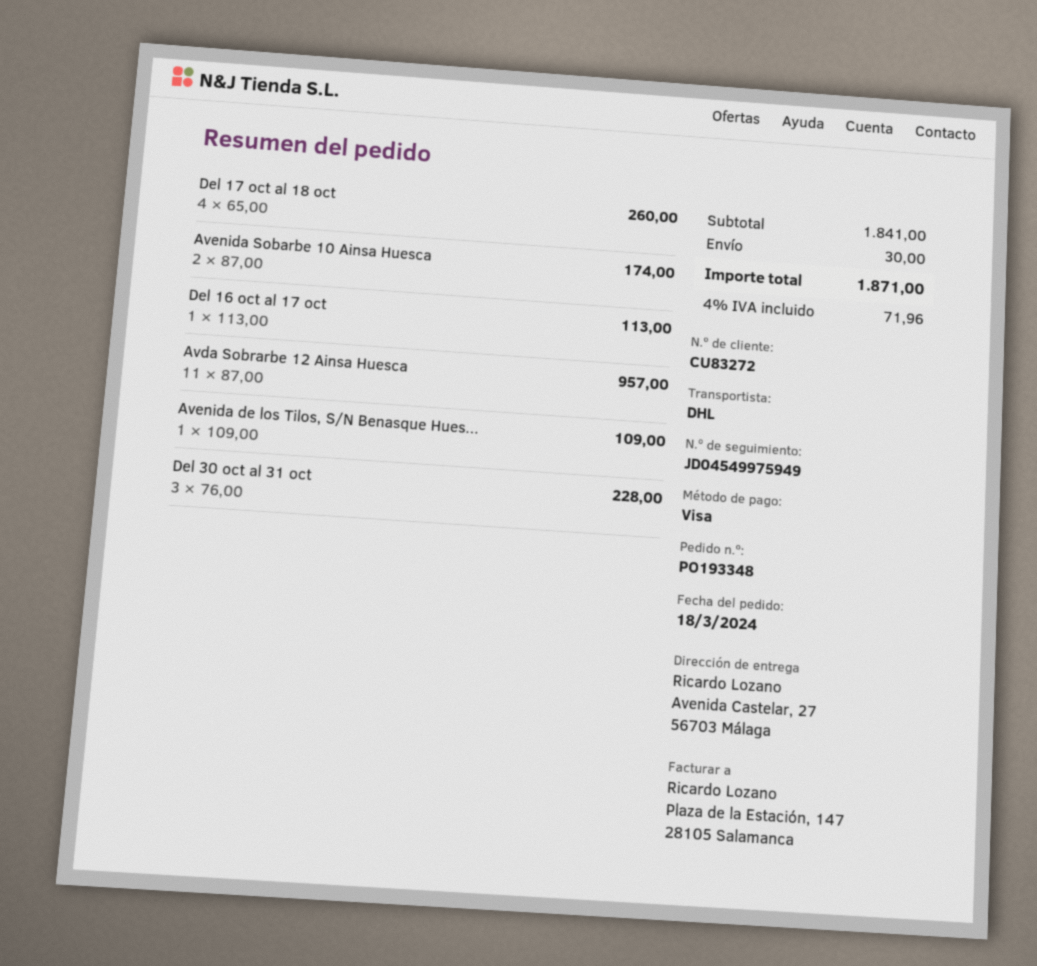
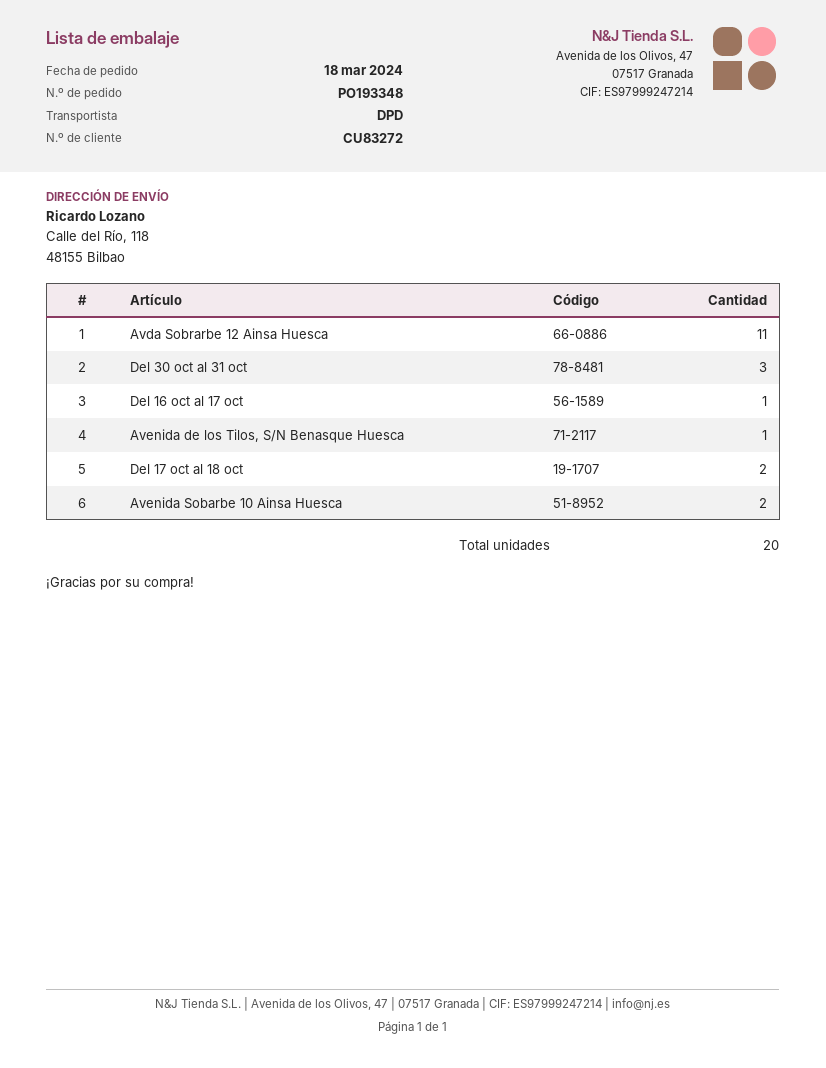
shipping method: DHL -> DPD
ship to: Avenida Castelar, 27, 56703 Málaga -> Calle del Río, 118, 48155 Bilbao
Del 17 oct al 18 oct: 4 -> 2

